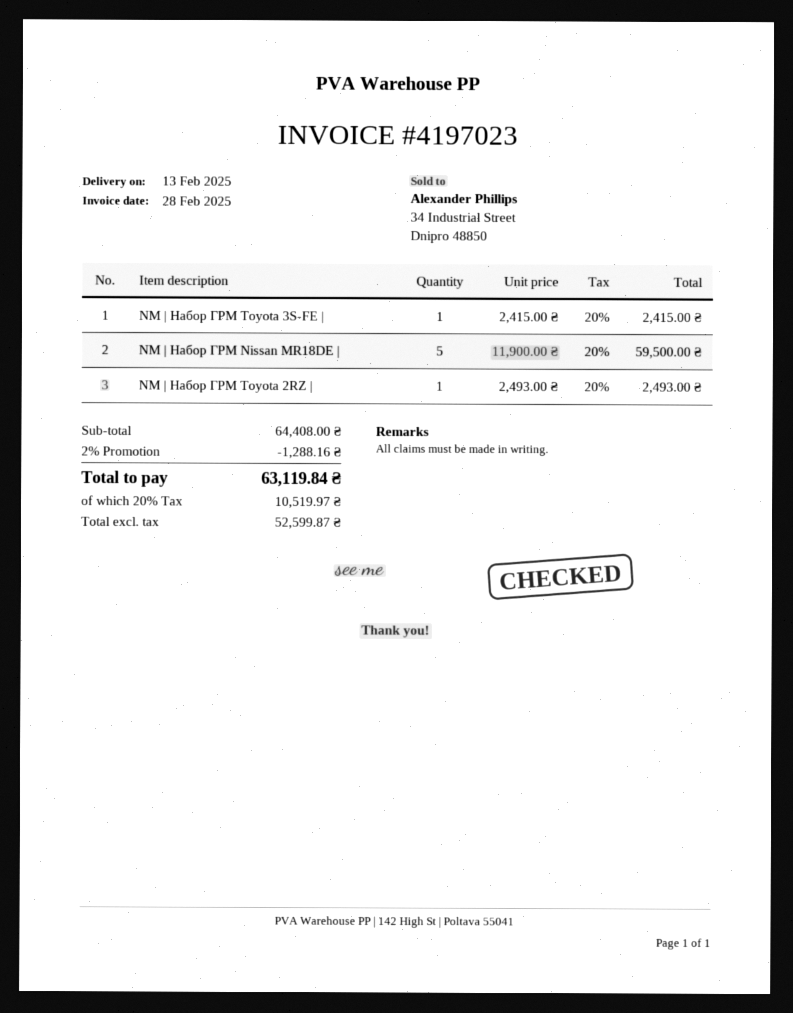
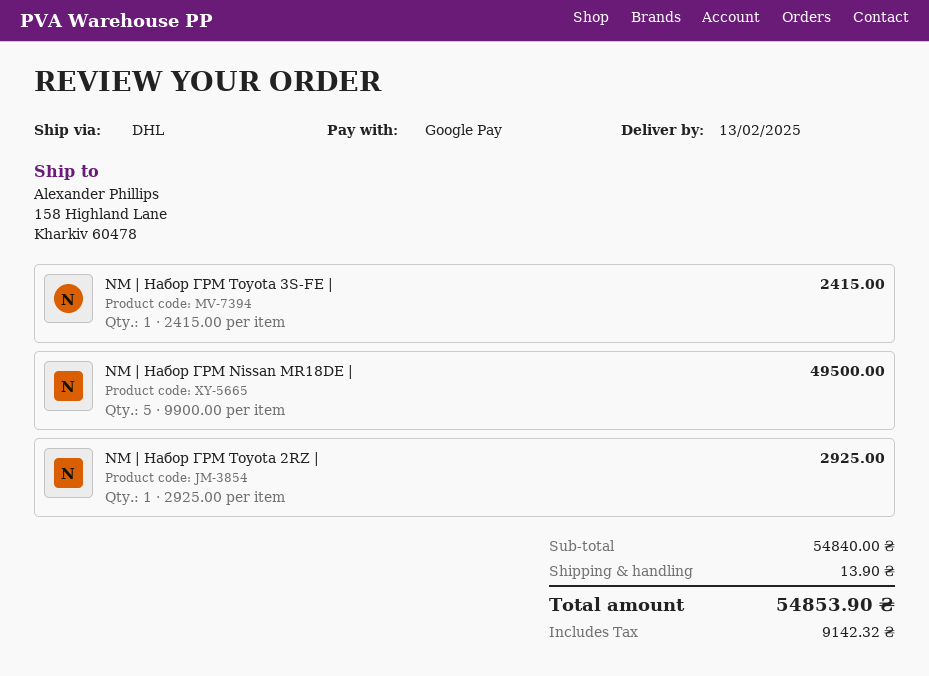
NM | Набор ГРМ Nissan MR18DE |: 5 x 11900.00 = 59500.00 -> 5 x 9900.00 = 49500.00
NM | Набор ГРМ Toyota 2RZ |: 1 x 2493.00 = 2493.00 -> 1 x 2925.00 = 2925.00
subtotal: 64408.00 -> 54840.00
discount: 2% = 1288.16 -> none
shipping: none -> 13.90
tax: 10519.97 -> 9142.32
total: 63119.84 -> 54853.90

